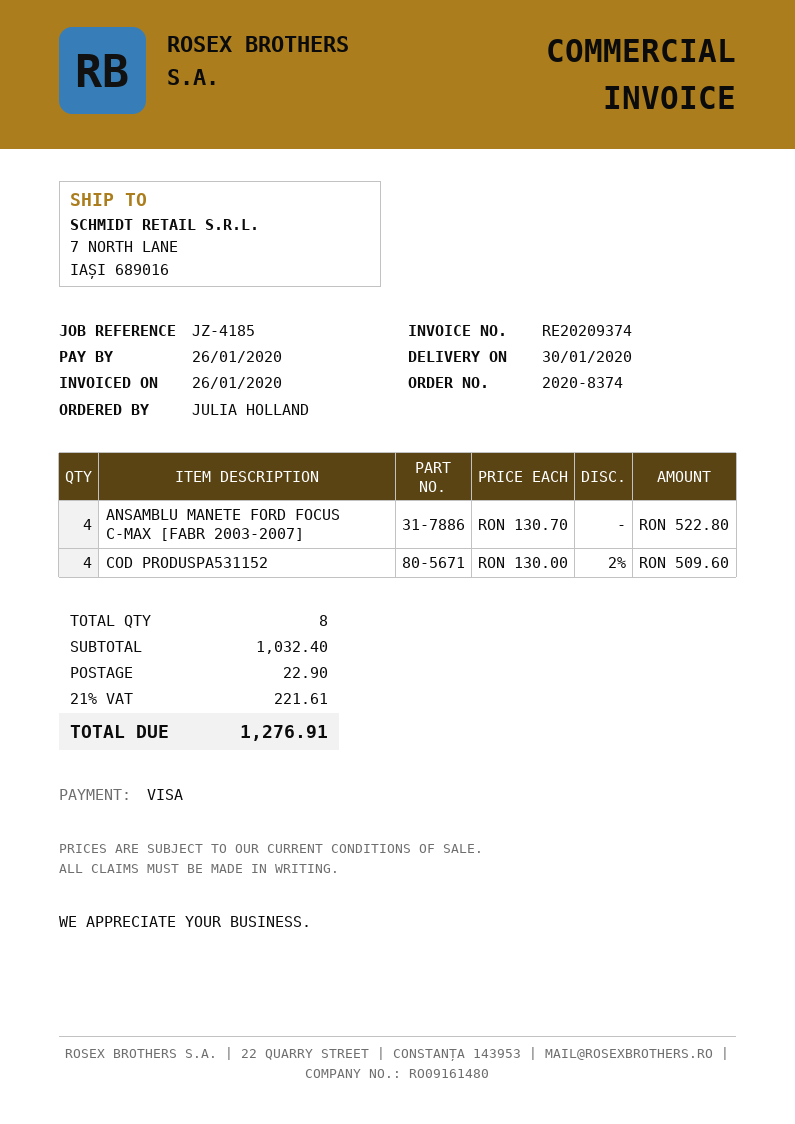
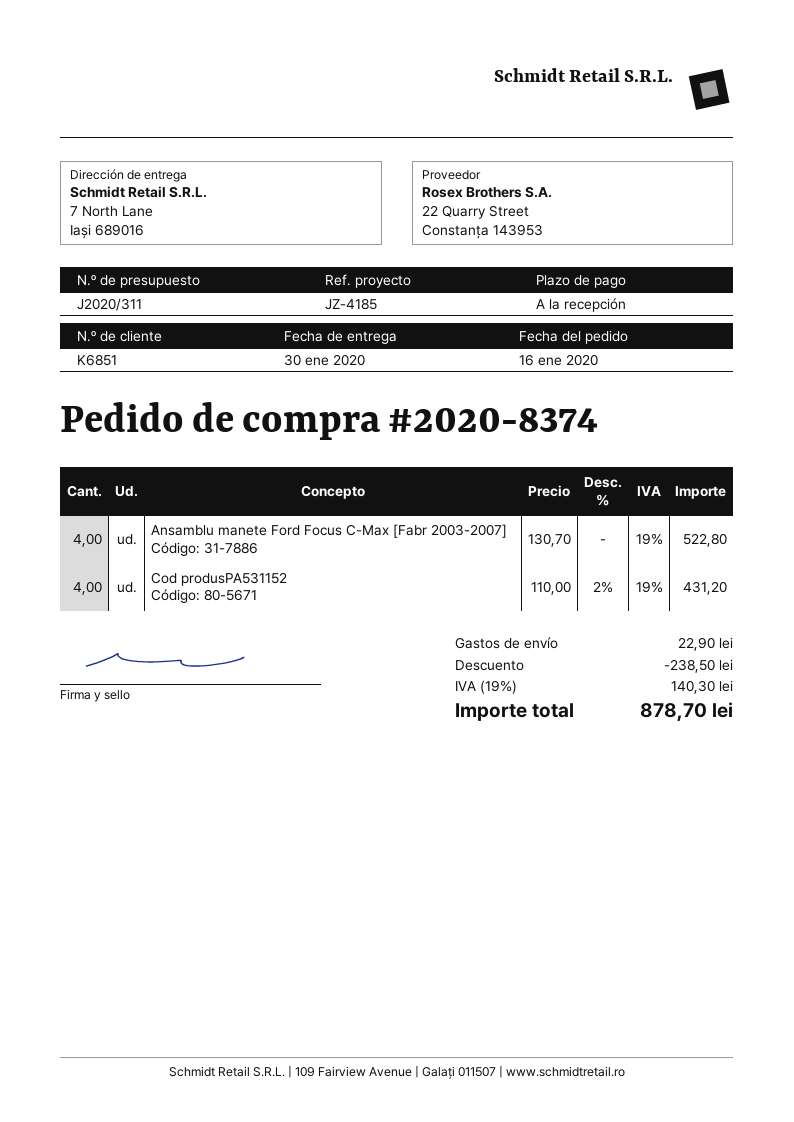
COD PRODUSPA531152: 4 x 130.00 - 2% = 509.60 -> 4 x 110.00 - 2% = 431.20
discount: none -> 238.50
tax: 21% = 221.61 -> 19% = 140.30
total: 1276.91 -> 878.70

